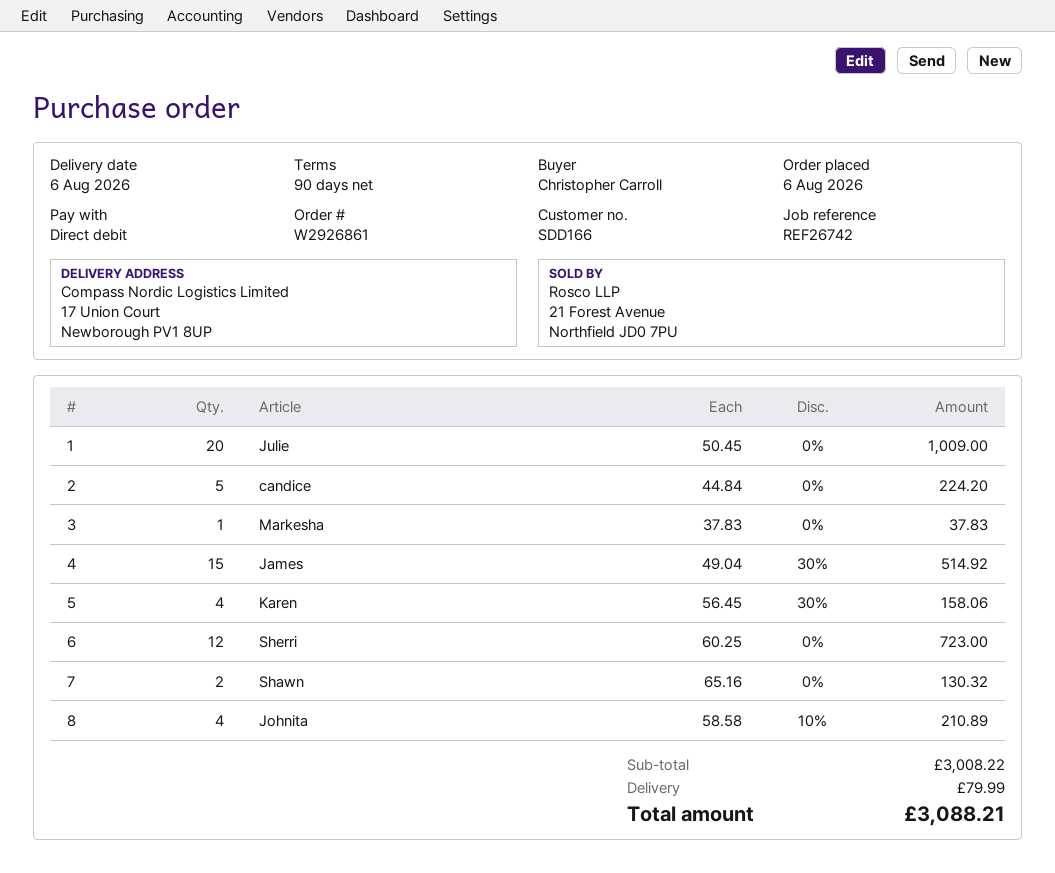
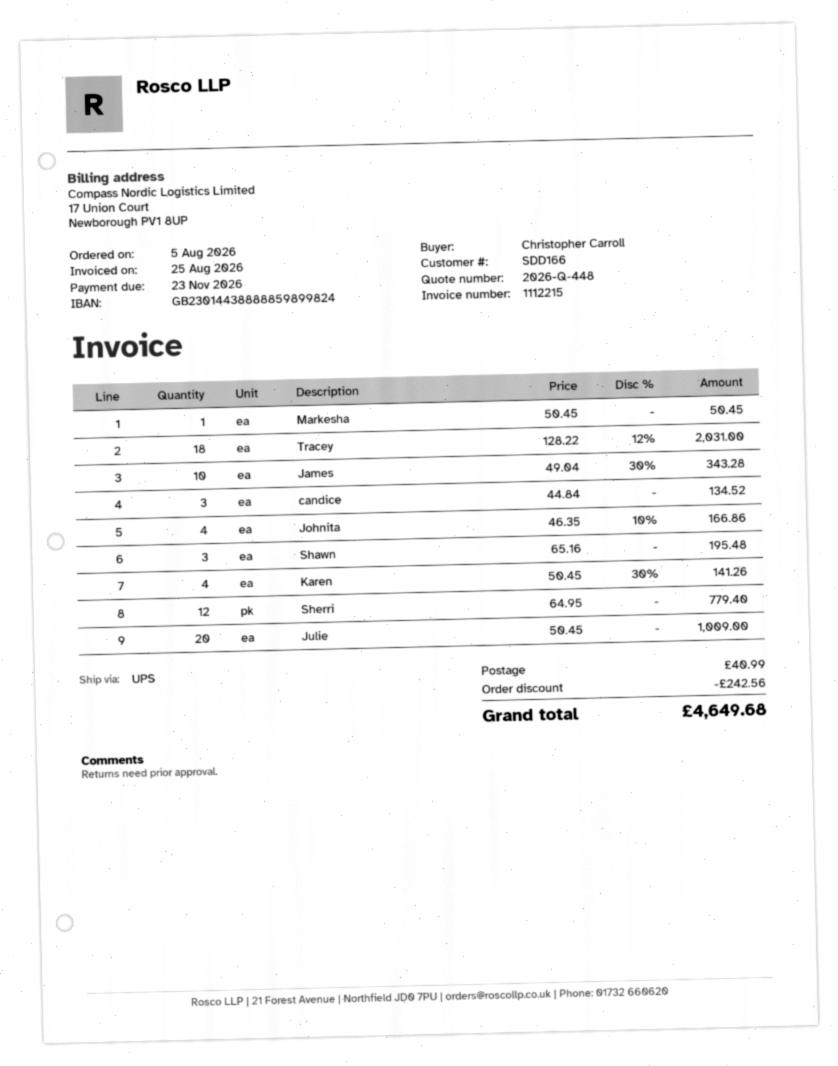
order date: 2026-08-06 -> 2026-08-05
candice: 5 x 44.84 = 224.20 -> 3 x 44.84 = 134.52
Markesha: 1 x 37.83 = 37.83 -> 1 x 50.45 = 50.45
James: 15 x 49.04 - 30% = 514.92 -> 10 x 49.04 - 30% = 343.28
Karen: 4 x 56.45 - 30% = 158.06 -> 4 x 50.45 - 30% = 141.26
Sherri: 12 x 60.25 = 723.00 -> 12 x 64.95 = 779.40
Shawn: 2 x 65.16 = 130.32 -> 3 x 65.16 = 195.48
Johnita: 4 x 58.58 - 10% = 210.89 -> 4 x 46.35 - 10% = 166.86
Tracey: none -> 18 x 128.22 - 12% = 2031.00
discount: none -> 242.56
shipping: 79.99 -> 40.99
total: 3088.21 -> 4649.68

